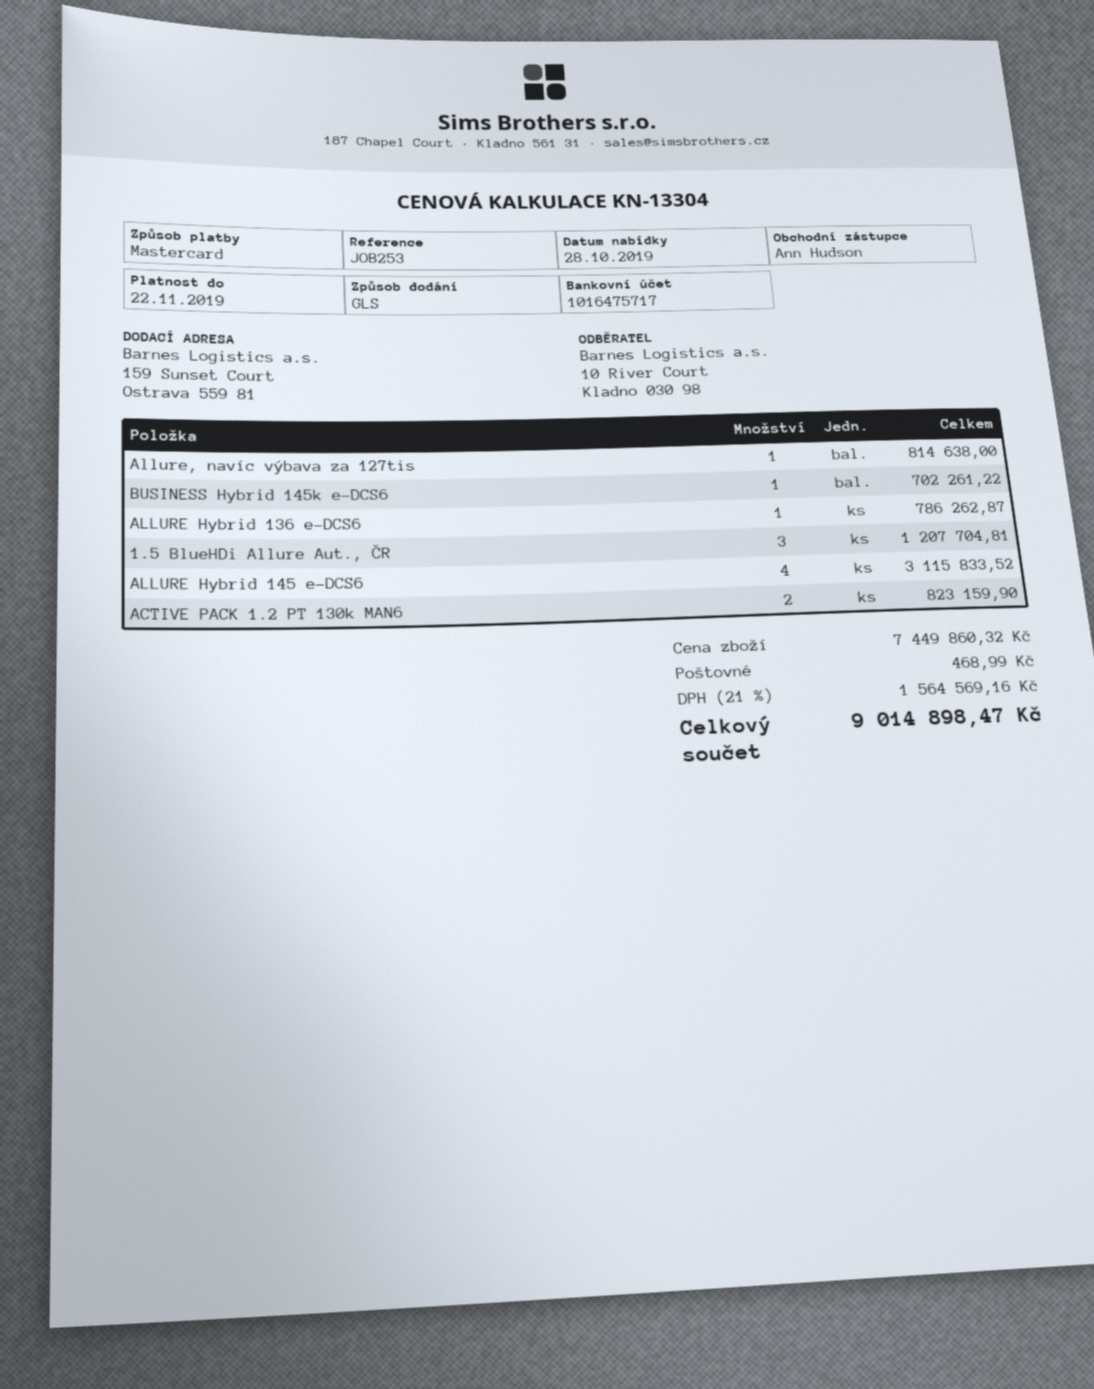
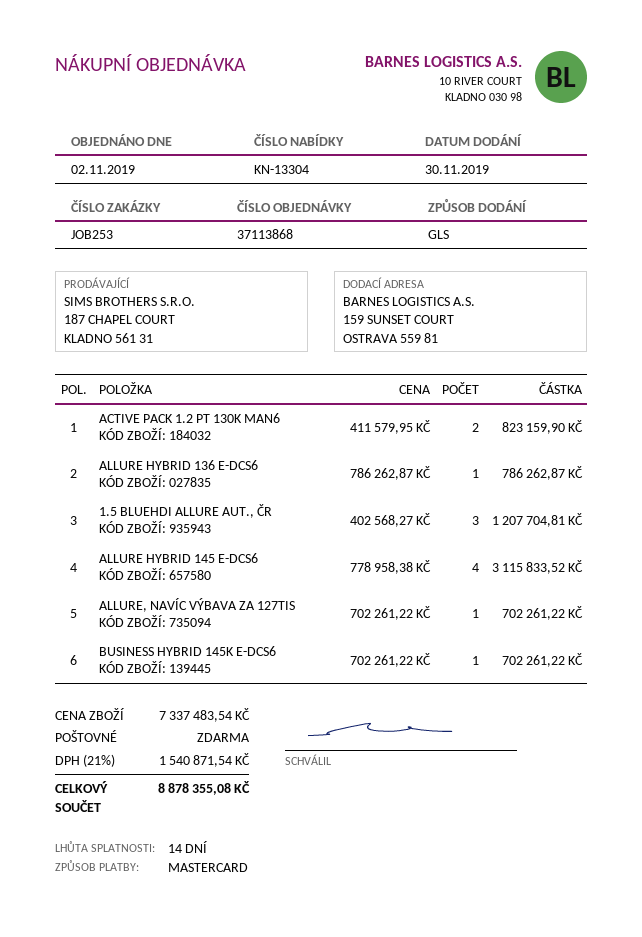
Allure, navíc výbava za 127tis: 1 for 814638.00 -> 1 for 702261.22
subtotal: 7449860.32 -> 7337483.54
shipping: 468.99 -> 0.00
tax: 21% = 1564569.16 -> 21% = 1540871.54
total: 9014898.47 -> 8878355.08

